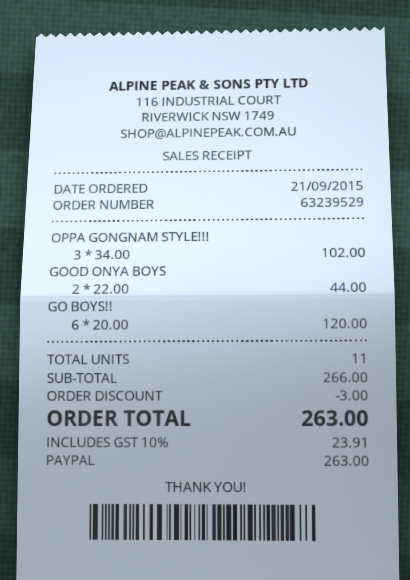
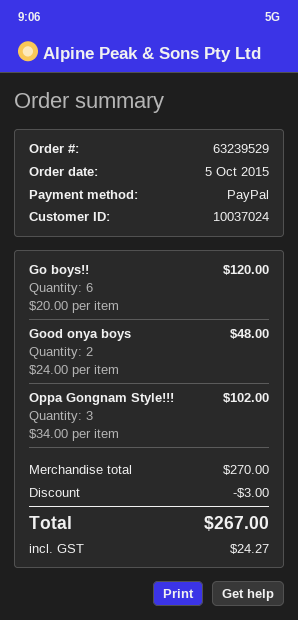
order date: 2015-09-21 -> 2015-10-05
GOOD ONYA BOYS: 2 x 22.00 = 44.00 -> 2 x 24.00 = 48.00
subtotal: 266.00 -> 270.00
tax: 23.91 -> 24.27
total: 263.00 -> 267.00

